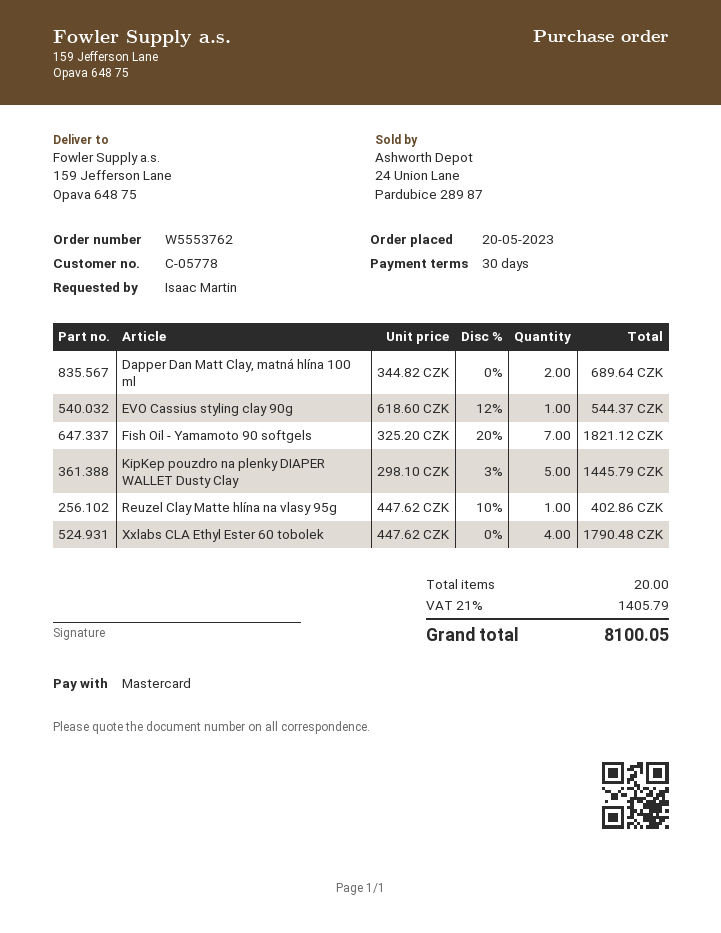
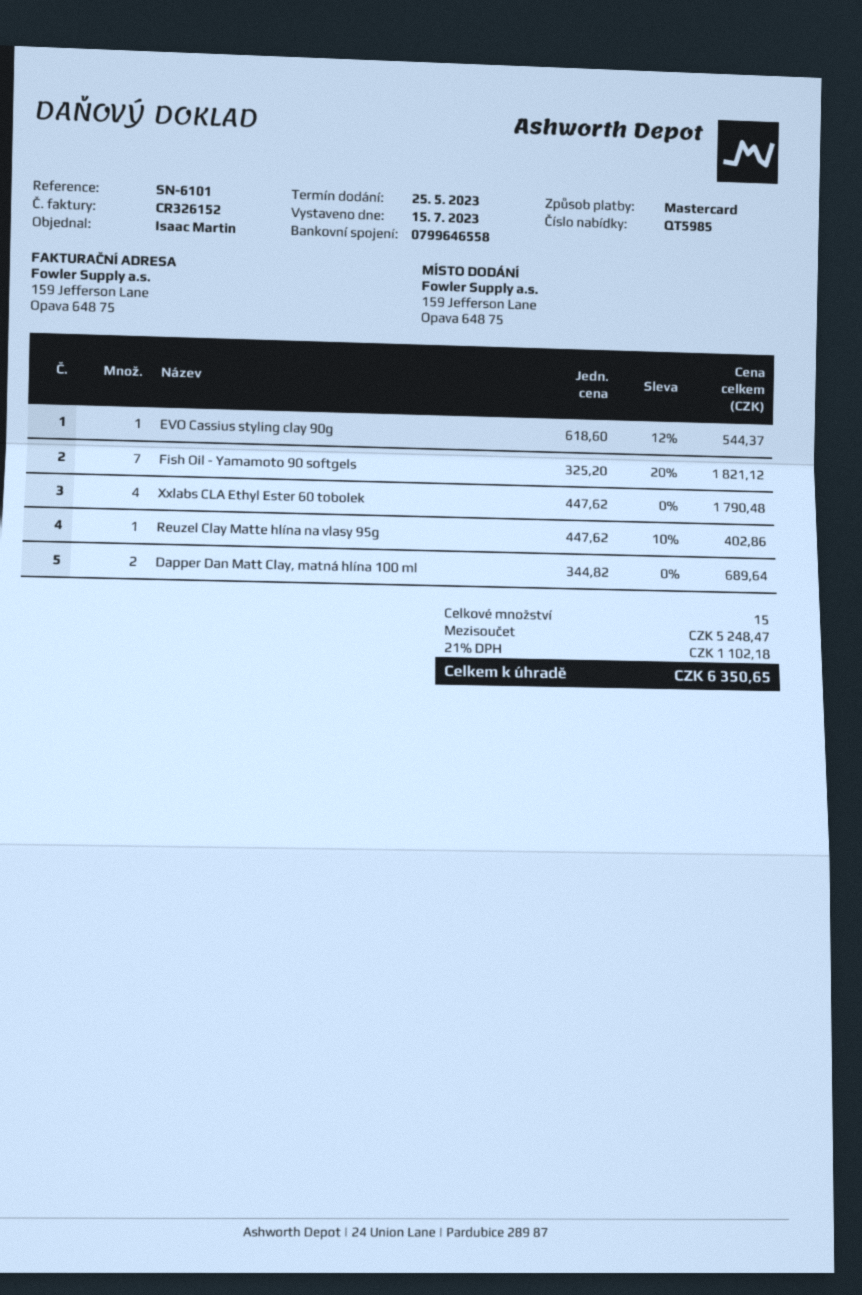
KipKep pouzdro na plenky DIAPER WALLET Dusty Clay: 5 x 298.10 - 3% = 1445.79 -> none
total quantity: 20 -> 15
tax: 21% = 1405.79 -> 21% = 1102.18
total: 8100.05 -> 6350.65

